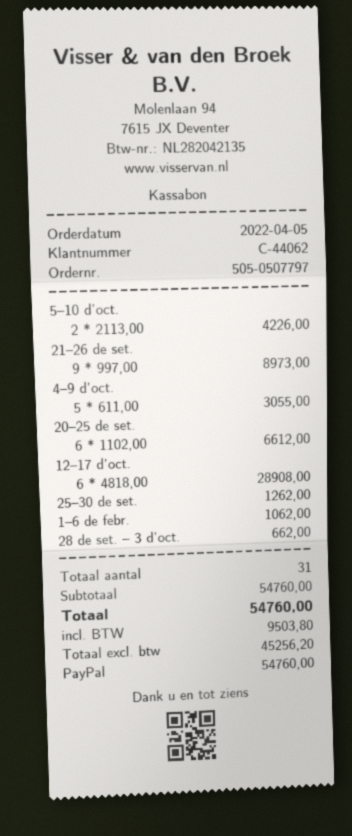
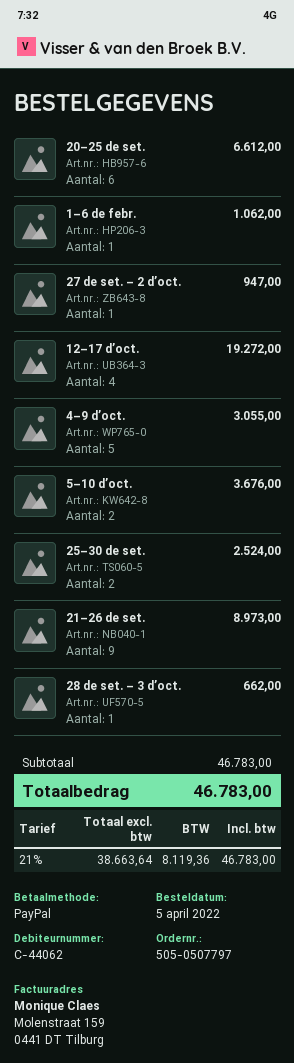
5–10 d’oct.: 2 for 4226.00 -> 2 for 3676.00
12–17 d’oct.: 6 for 28908.00 -> 4 for 19272.00
25–30 de set.: 1 for 1262.00 -> 2 for 2524.00
27 de set. – 2 d’oct.: none -> 1 for 947.00
subtotal: 54760.00 -> 46783.00
net: 45256.20 -> 38663.64
tax: 9503.80 -> 8119.36
total: 54760.00 -> 46783.00

